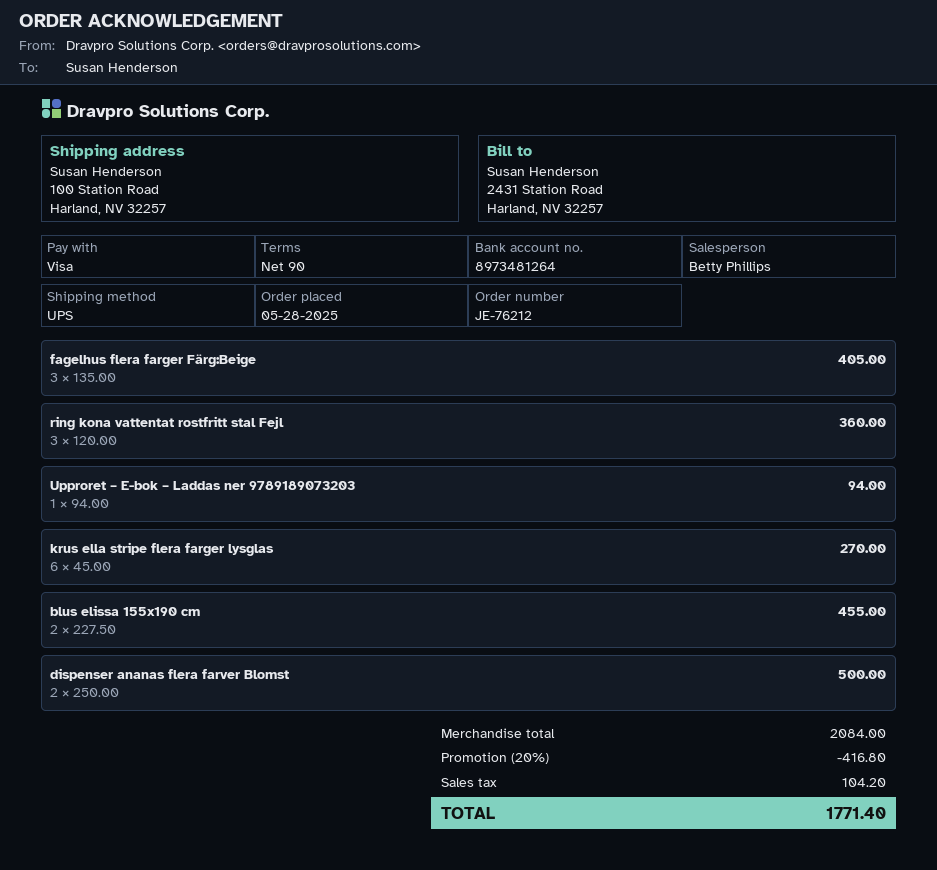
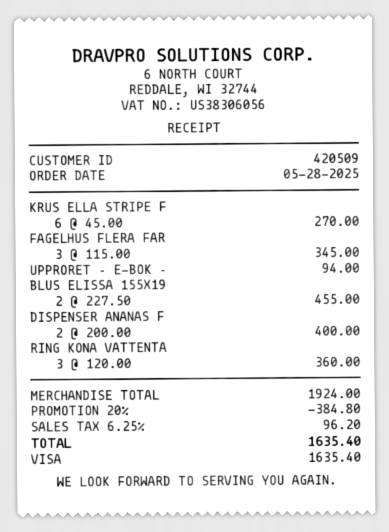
fagelhus flera farger Färg:Beige: 3 x 135.00 = 405.00 -> 3 x 115.00 = 345.00
dispenser ananas flera farver Blomst: 2 x 250.00 = 500.00 -> 2 x 200.00 = 400.00
subtotal: 2084.00 -> 1924.00
discount: 20% = 416.80 -> 20% = 384.80
tax: 104.20 -> 96.20
total: 1771.40 -> 1635.40

